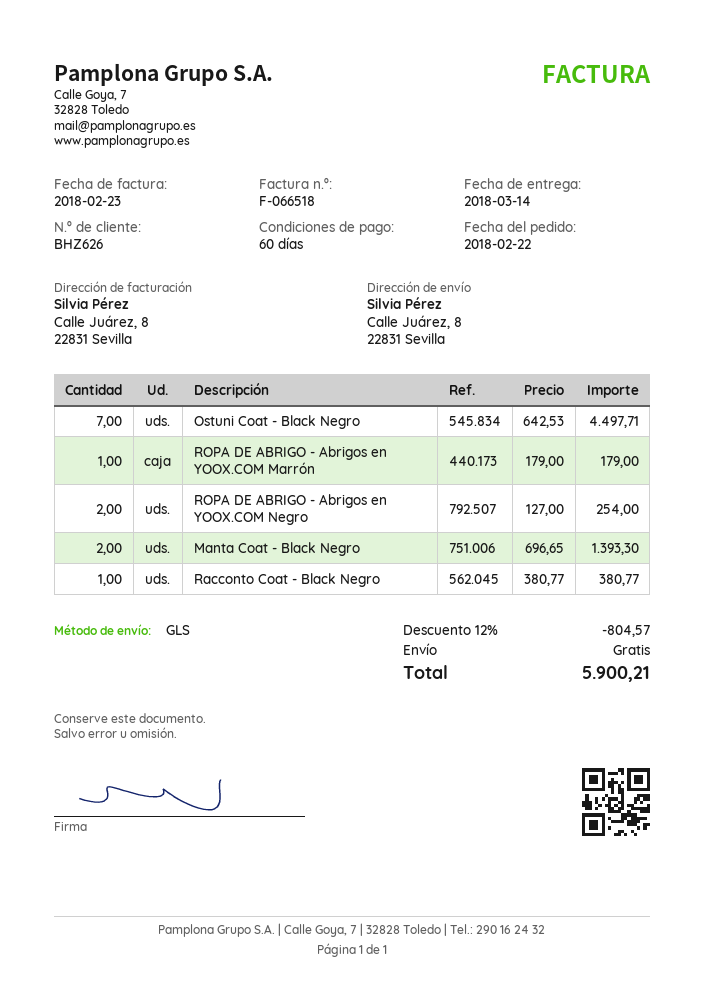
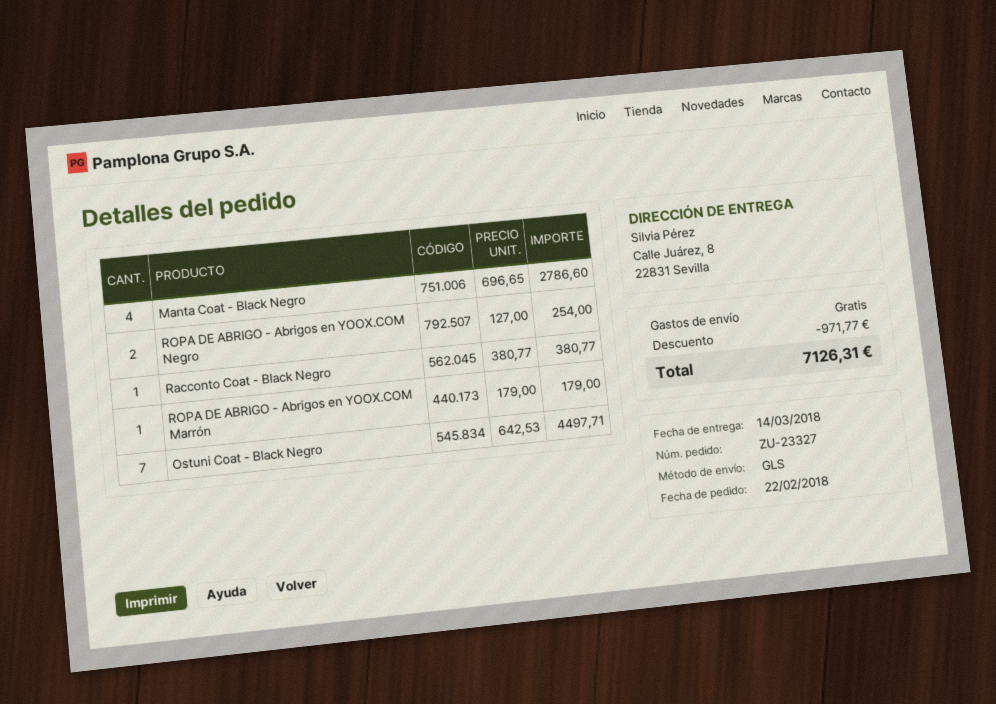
Manta Coat - Black Negro: 2 x 696.65 = 1393.30 -> 4 x 696.65 = 2786.60
discount: 804.57 -> 971.77
total: 5900.21 -> 7126.31

